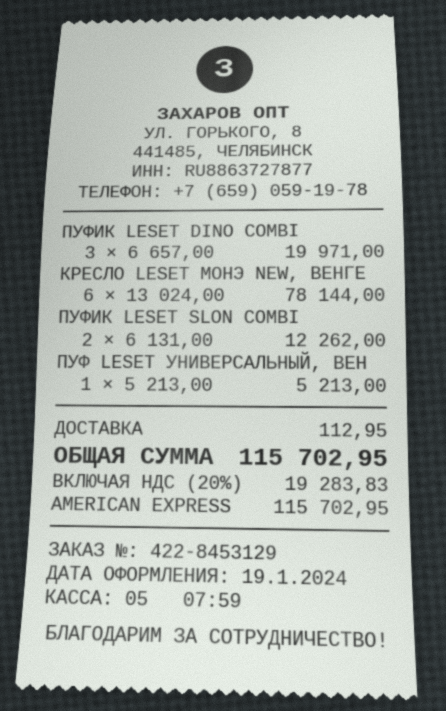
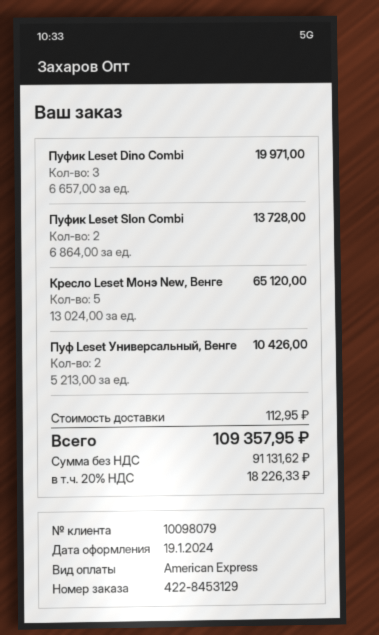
КРЕСЛО LESET МОНЭ NEW, ВЕНГЕ: 6 x 13024.00 = 78144.00 -> 5 x 13024.00 = 65120.00
ПУФИК LESET SLON COMBI: 2 x 6131.00 = 12262.00 -> 2 x 6864.00 = 13728.00
ПУФ LESET УНИВЕРСАЛЬНЫЙ, ВЕН: 1 x 5213.00 = 5213.00 -> 2 x 5213.00 = 10426.00
tax: 20% = 19283.83 -> 20% = 18226.33
total: 115702.95 -> 109357.95

